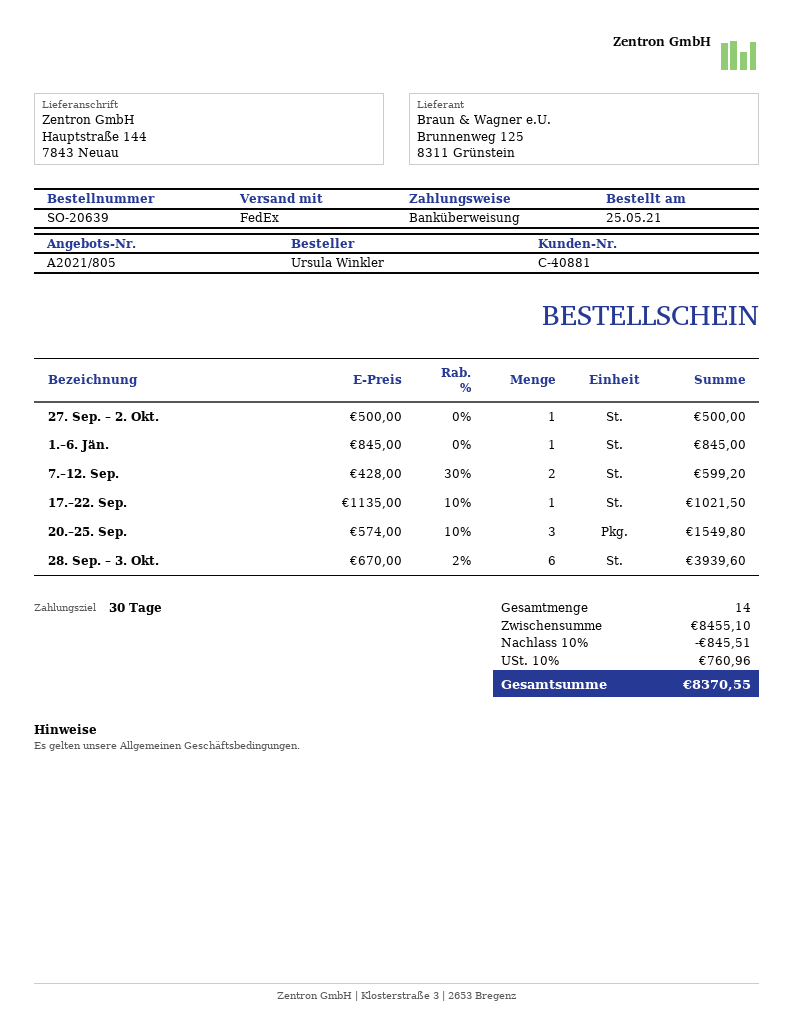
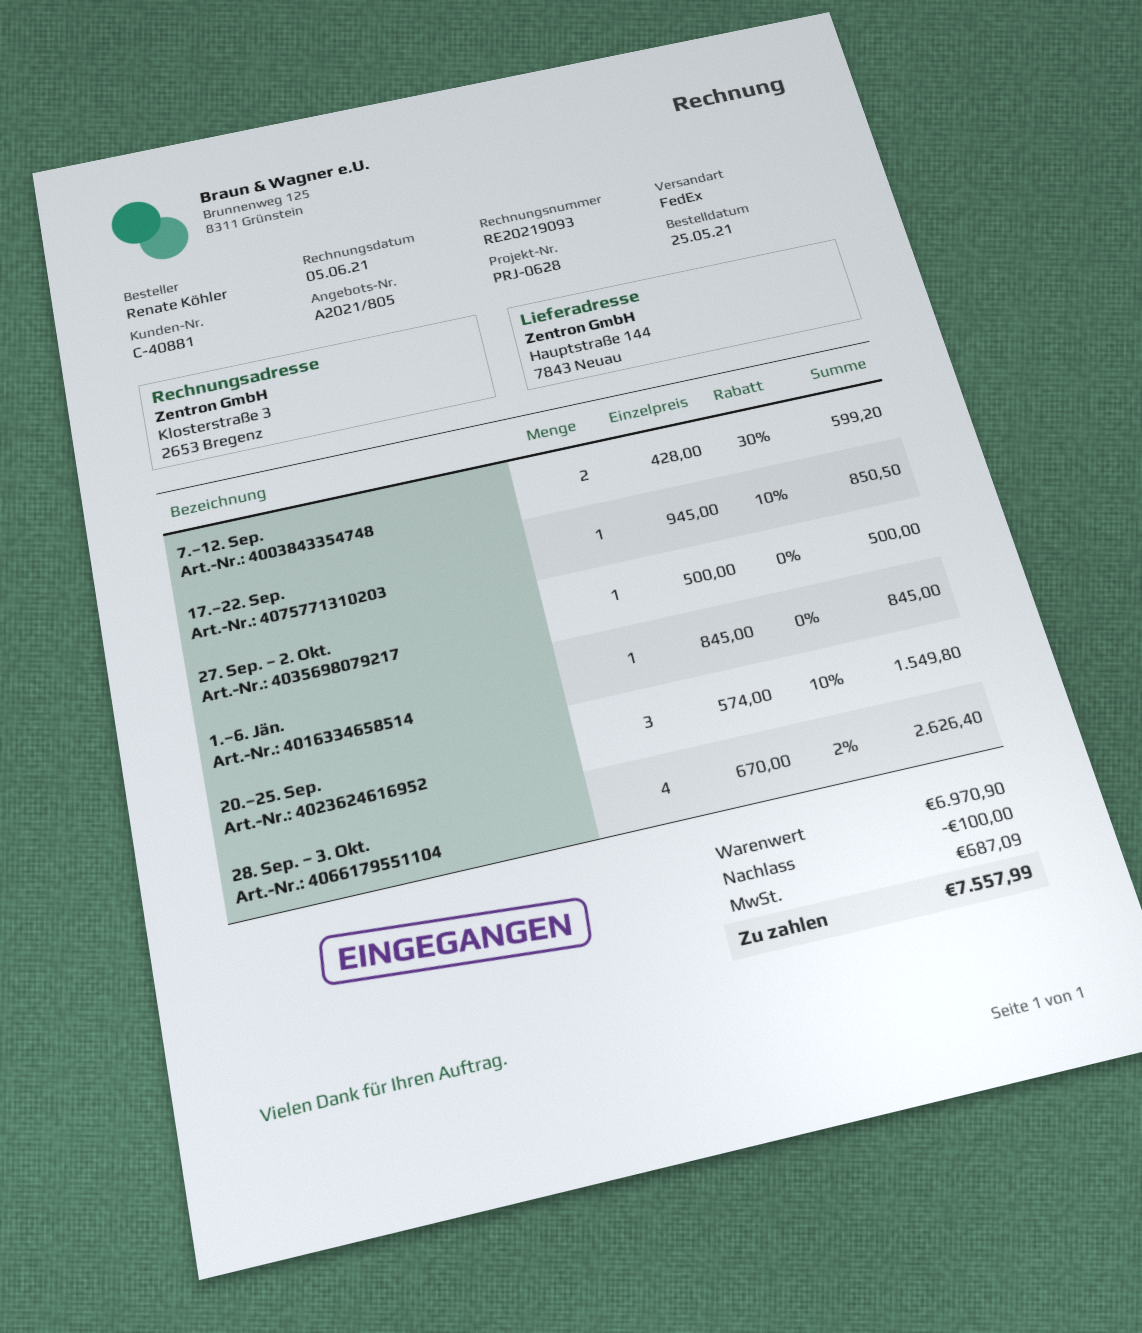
ordered by: Ursula Winkler -> Renate Köhler
17.–22. Sep.: 1 x 1135.00 - 10% = 1021.50 -> 1 x 945.00 - 10% = 850.50
28. Sep. – 3. Okt.: 6 x 670.00 - 2% = 3939.60 -> 4 x 670.00 - 2% = 2626.40
subtotal: 8455.10 -> 6970.90
discount: 845.51 -> 100.00
tax: 760.96 -> 687.09
total: 8370.55 -> 7557.99

